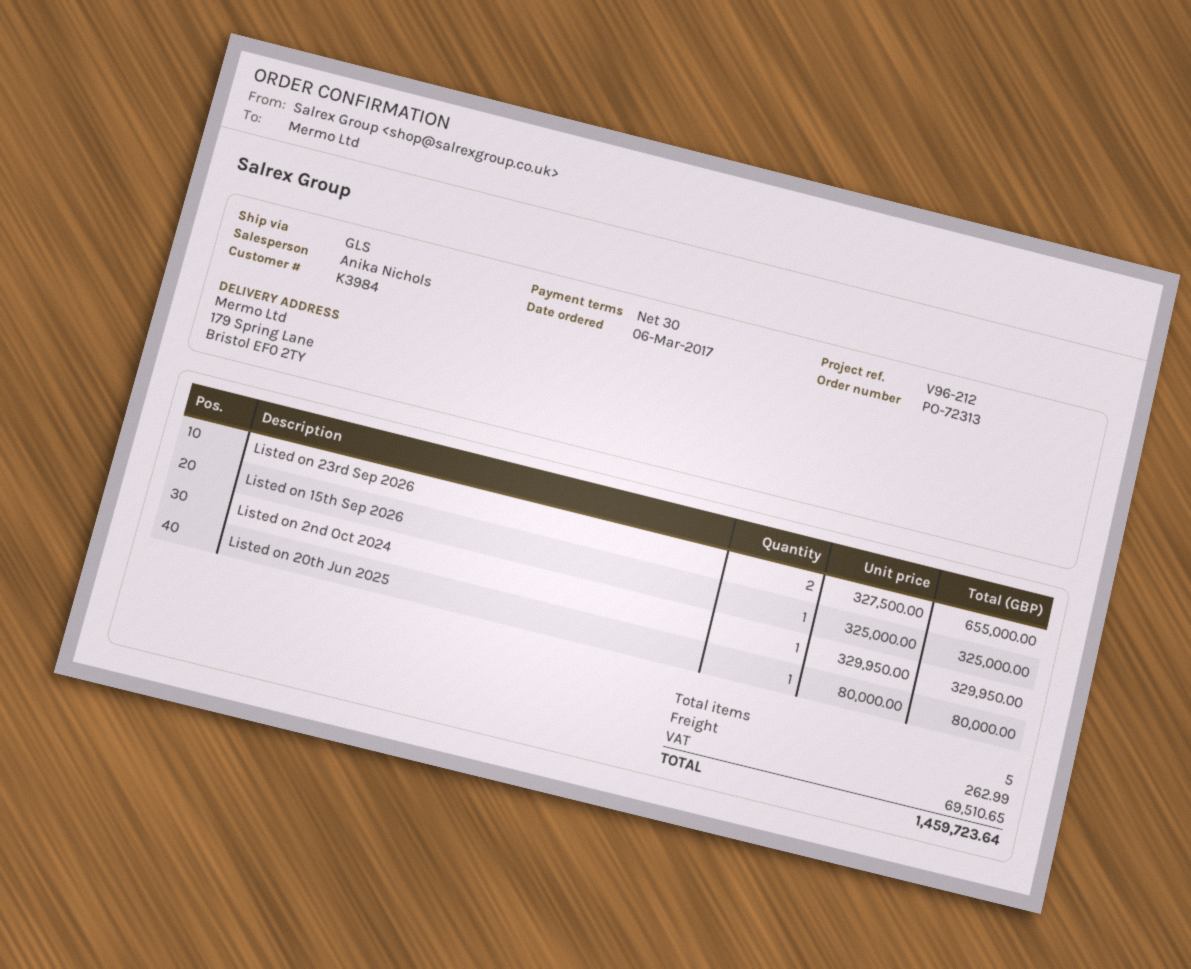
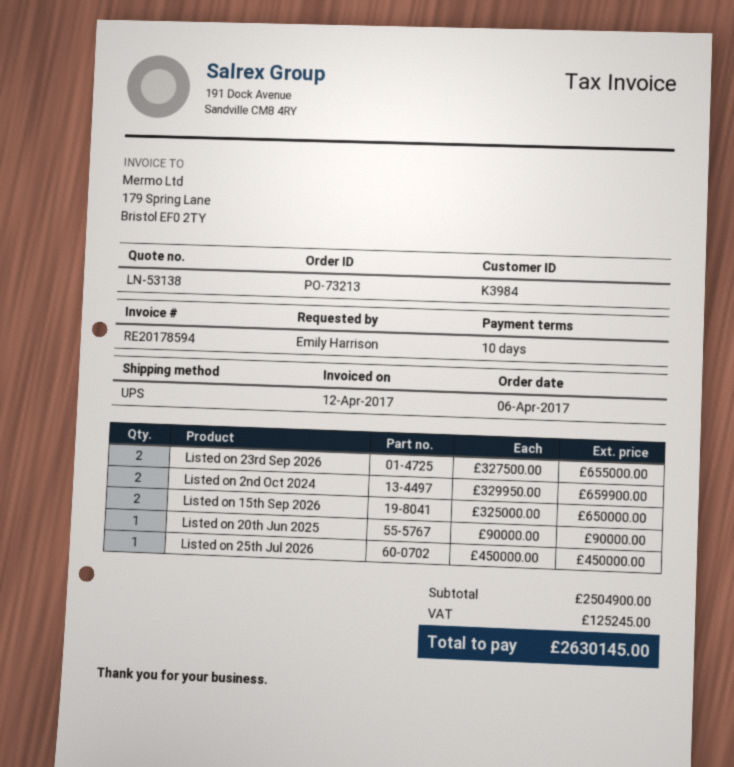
order number: PO-72313 -> PO-73213
order date: 2017-03-06 -> 2017-04-06
payment terms: 30 days -> 10 days
shipping method: GLS -> UPS
Listed on 15th Sep 2026: 1 x 325000.00 = 325000.00 -> 2 x 325000.00 = 650000.00
Listed on 2nd Oct 2024: 1 x 329950.00 = 329950.00 -> 2 x 329950.00 = 659900.00
Listed on 20th Jun 2025: 1 x 80000.00 = 80000.00 -> 1 x 90000.00 = 90000.00
Listed on 25th Jul 2026: none -> 1 x 450000.00 = 450000.00
shipping: 262.99 -> none
tax: 69510.65 -> 125245.00
total: 1459723.64 -> 2630145.00

